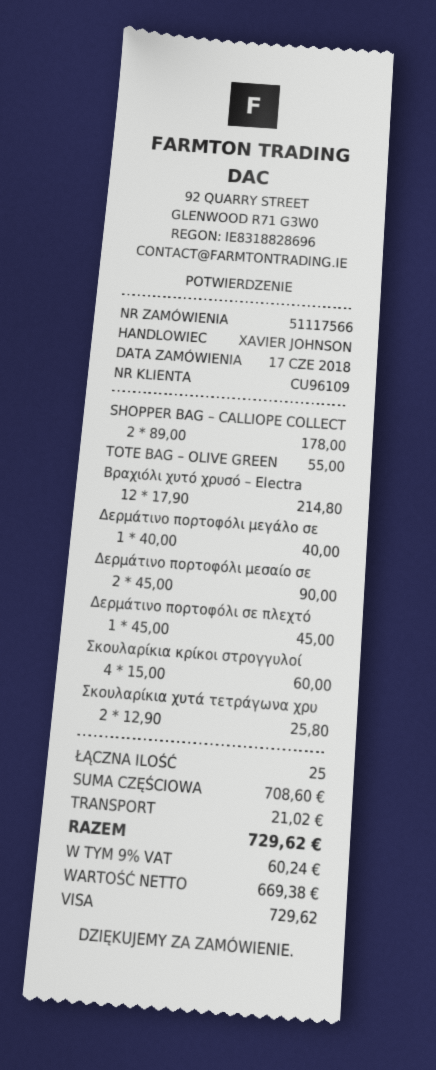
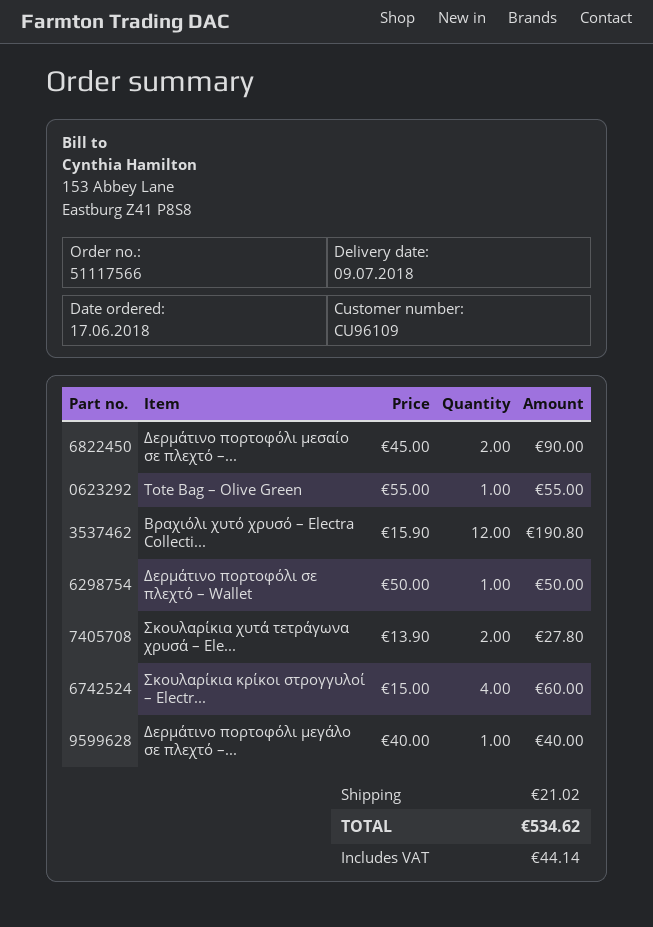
SHOPPER BAG – CALLIOPE COLLECT: 2 x 89.00 = 178.00 -> none
Βραχιόλι χυτό χρυσό – Electra: 12 x 17.90 = 214.80 -> 12 x 15.90 = 190.80
Δερμάτινο πορτοφόλι σε πλεχτό: 1 x 45.00 = 45.00 -> 1 x 50.00 = 50.00
Σκουλαρίκια χυτά τετράγωνα χρυ: 2 x 12.90 = 25.80 -> 2 x 13.90 = 27.80
tax: 60.24 -> 44.14
total: 729.62 -> 534.62

